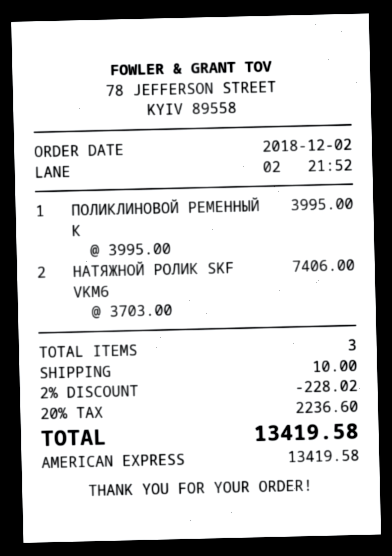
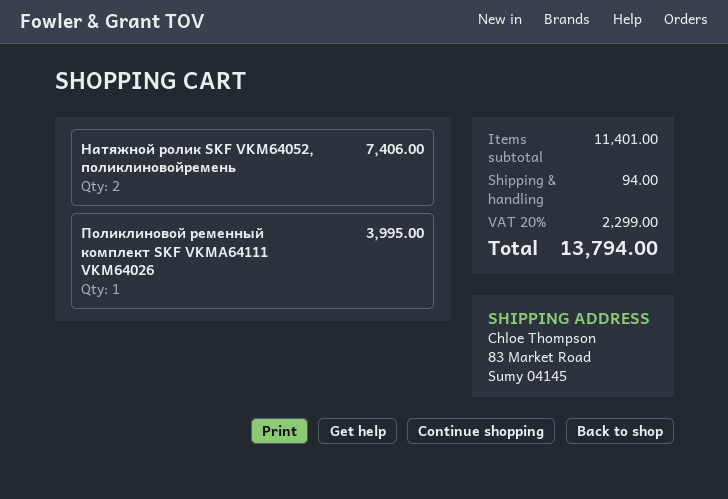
discount: 2% = 228.02 -> none
shipping: 10.00 -> 94.00
tax: 20% = 2236.60 -> 20% = 2299.00
total: 13419.58 -> 13794.00

